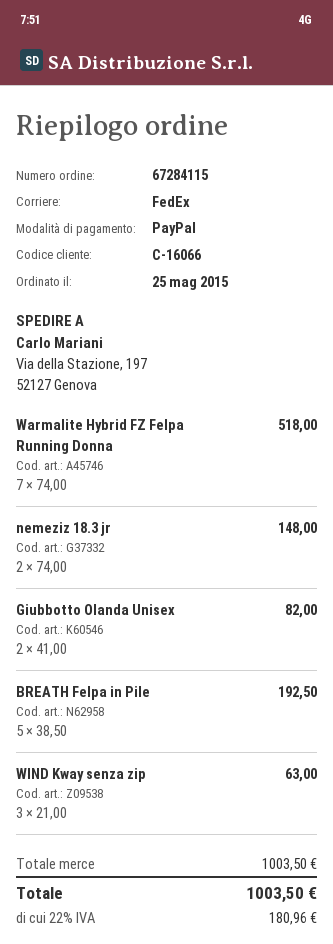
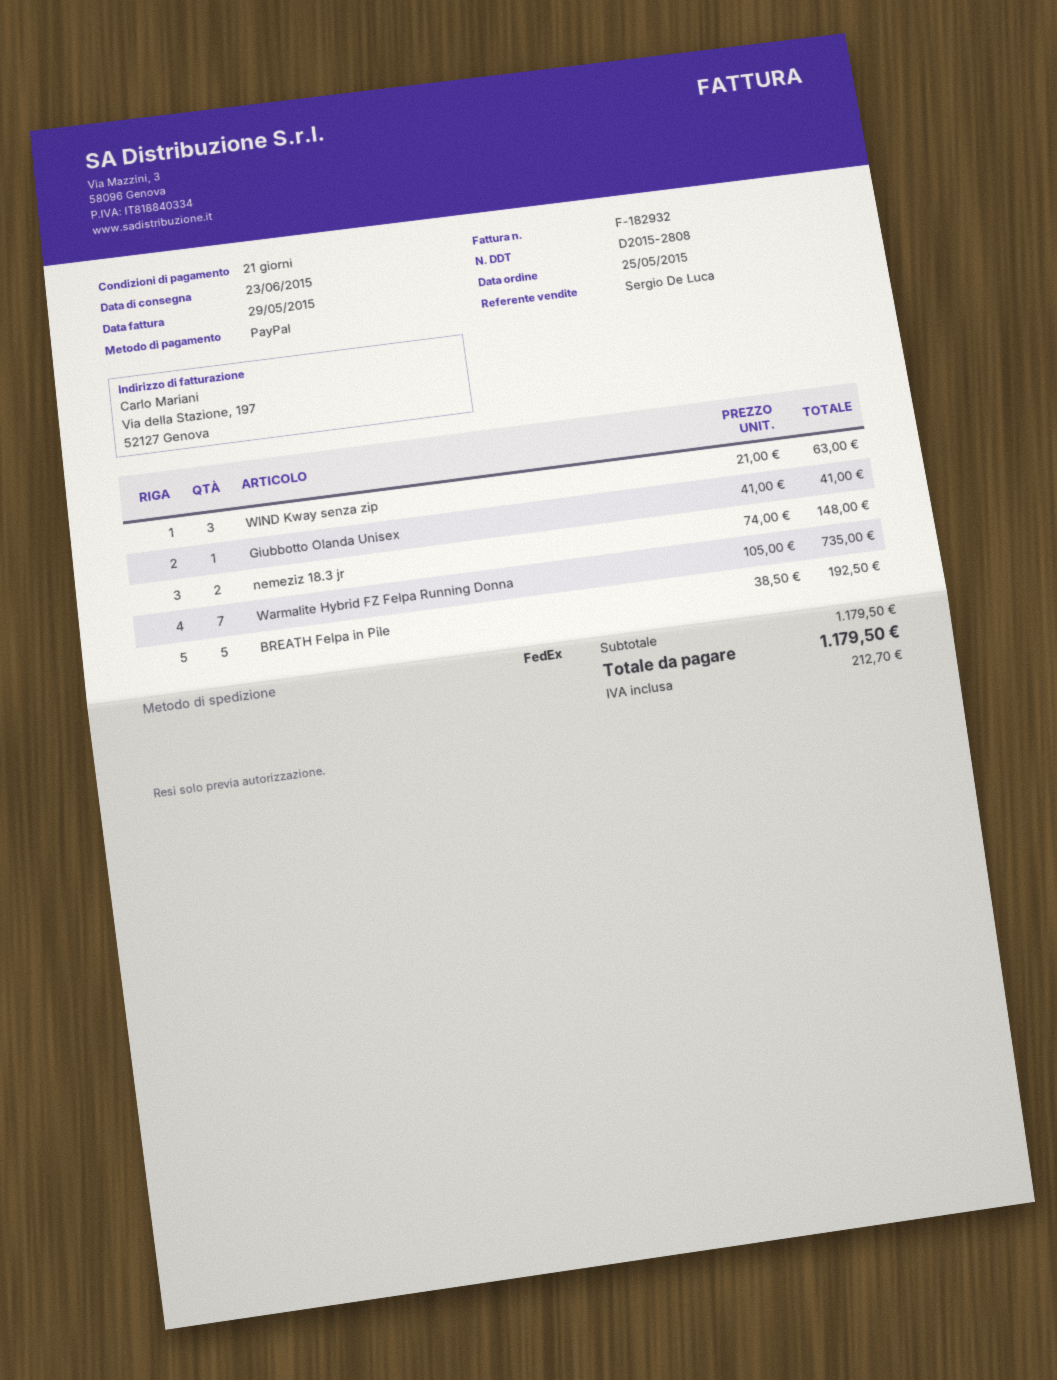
Warmalite Hybrid FZ Felpa Running Donna: 7 x 74.00 = 518.00 -> 7 x 105.00 = 735.00
Giubbotto Olanda Unisex: 2 x 41.00 = 82.00 -> 1 x 41.00 = 41.00
subtotal: 1003.50 -> 1179.50
tax: 180.96 -> 212.70
total: 1003.50 -> 1179.50

